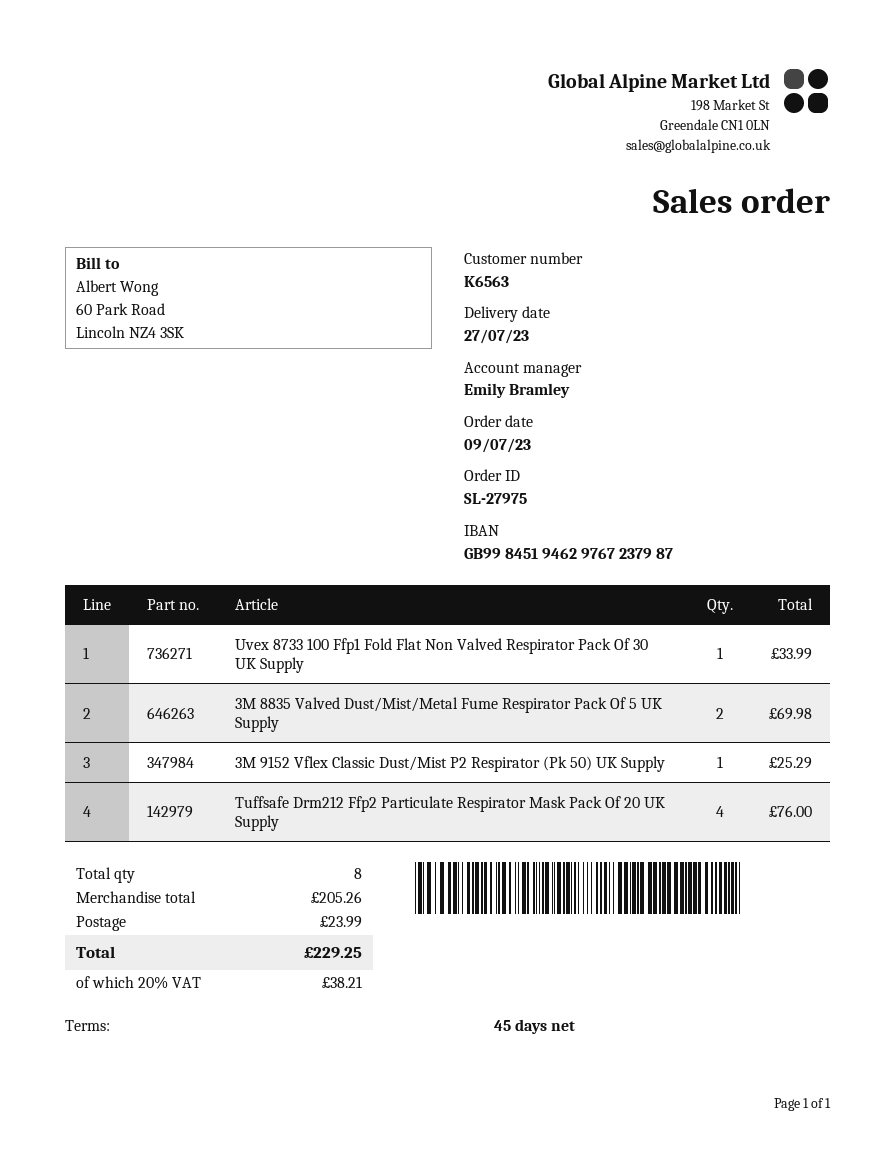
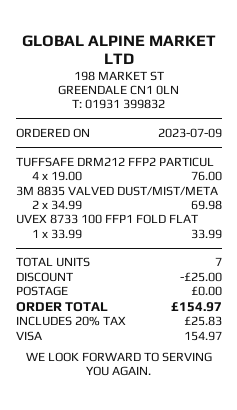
3M 9152 Vflex Classic Dust/Mist P2 Respirator (Pk 50) UK Supply: 1 for 25.29 -> none
total quantity: 8 -> 7
discount: none -> 25.00
shipping: 23.99 -> 0.00
tax: 20% = 38.21 -> 20% = 25.83
total: 229.25 -> 154.97

